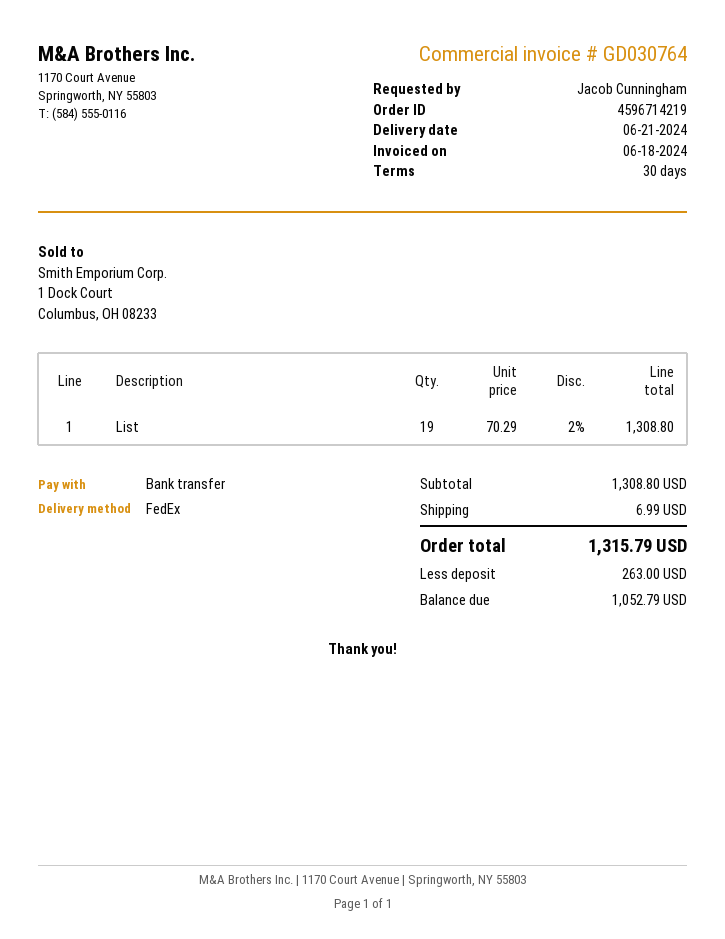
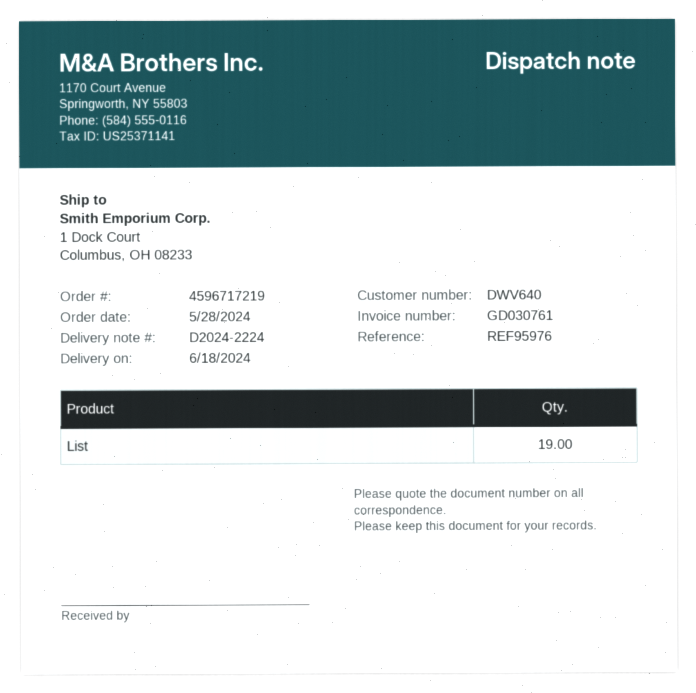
order number: 4596714219 -> 4596717219
delivery date: 2024-06-21 -> 2024-06-18
invoice number: GD030764 -> GD030761

